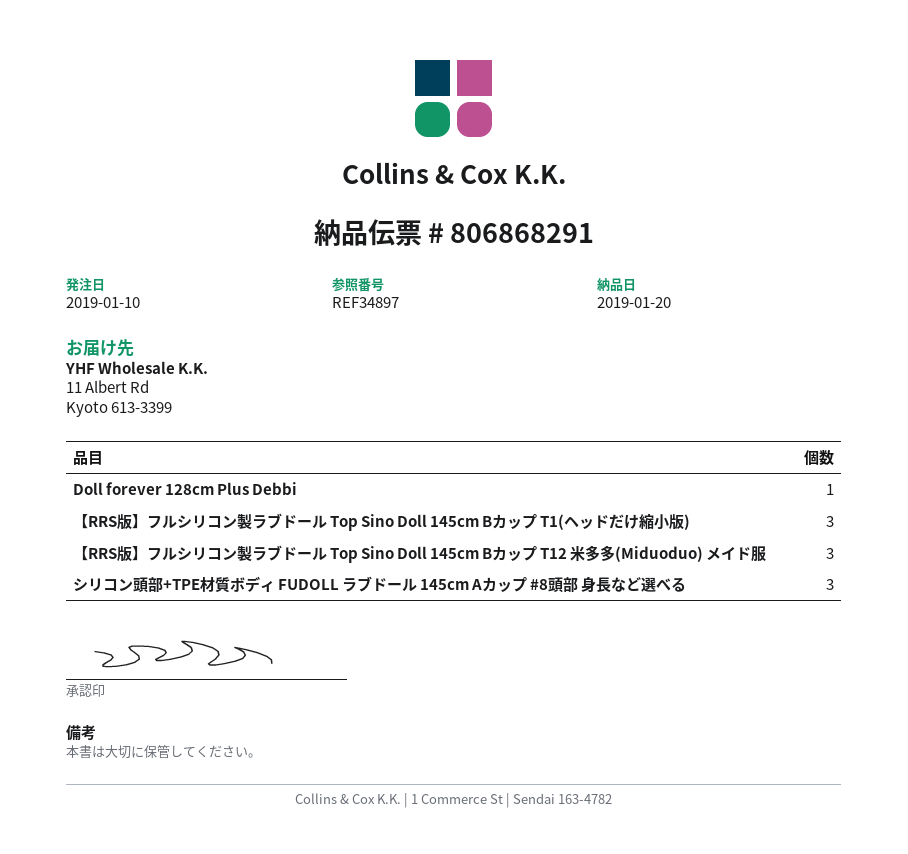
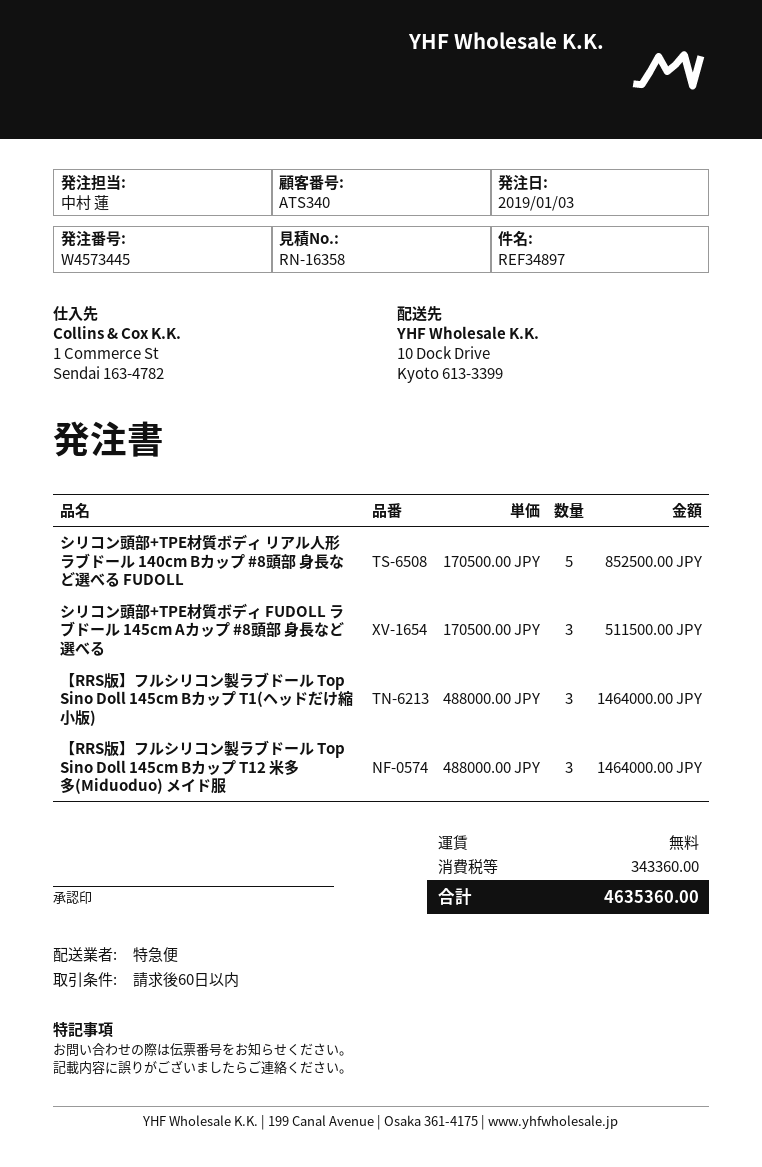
order date: 2019-01-10 -> 2019-01-03
ship to: 11 Albert Rd, Kyoto 613-3399 -> 10 Dock Drive, Kyoto 613-3399
Doll forever 128cm Plus Debbi: 1 -> none
シリコン頭部+TPE材質ボディ リアル人形 ラブドール 140cm Bカップ #8頭部 身長など選べる FUDOLL: none -> 5

